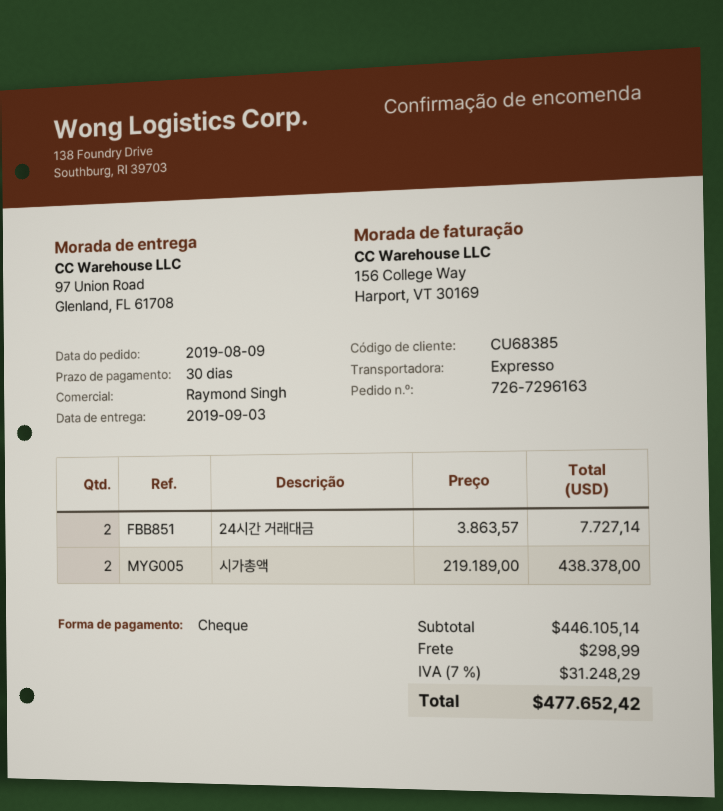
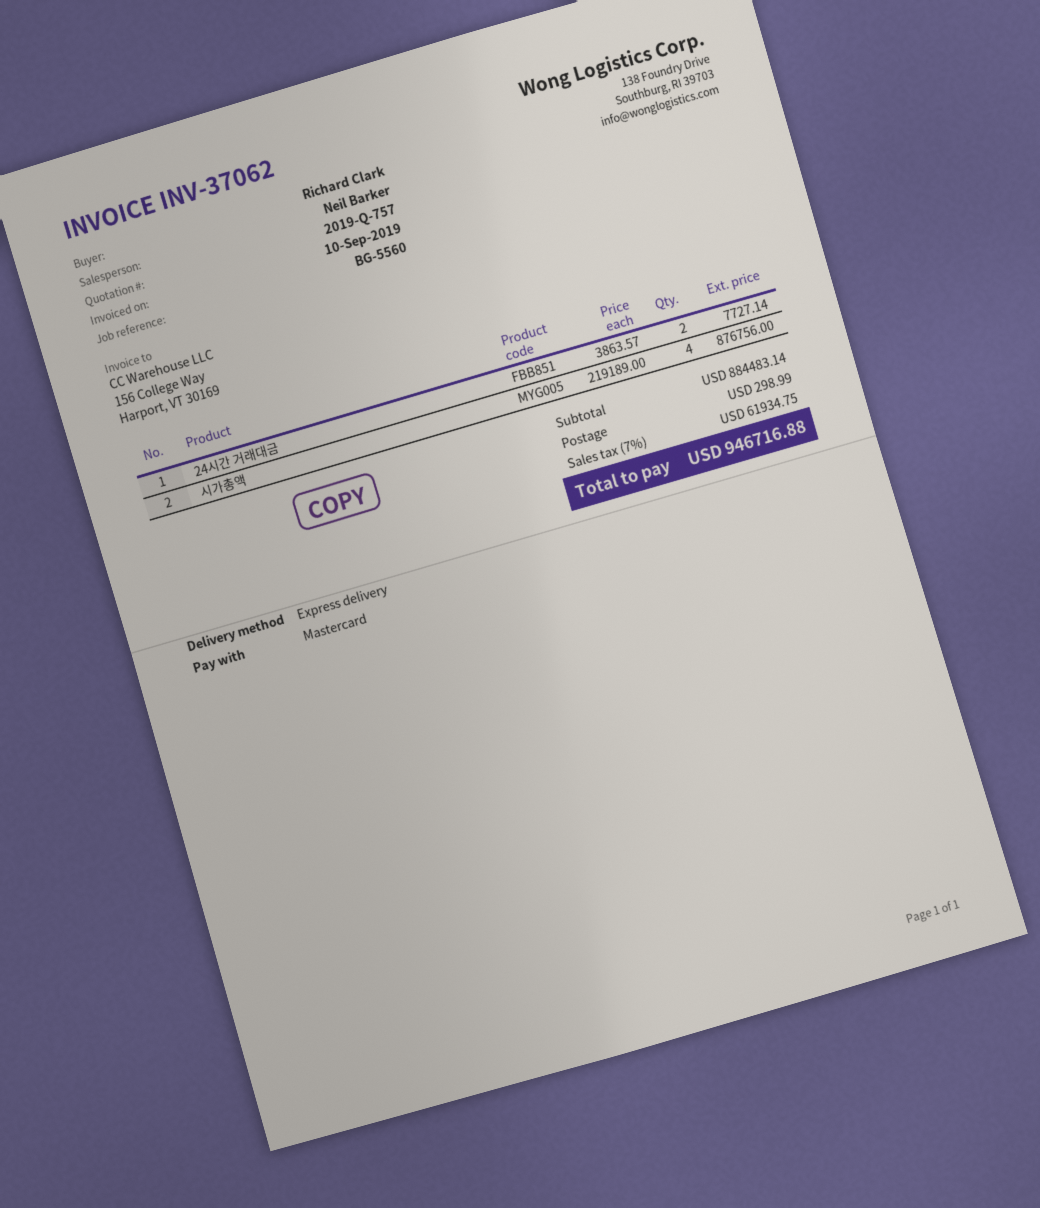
sales rep: Raymond Singh -> Neil Barker
payment method: cheque -> Mastercard
시가총액: 2 x 219189.00 = 438378.00 -> 4 x 219189.00 = 876756.00
subtotal: 446105.14 -> 884483.14
tax: 7% = 31248.29 -> 7% = 61934.75
total: 477652.42 -> 946716.88

